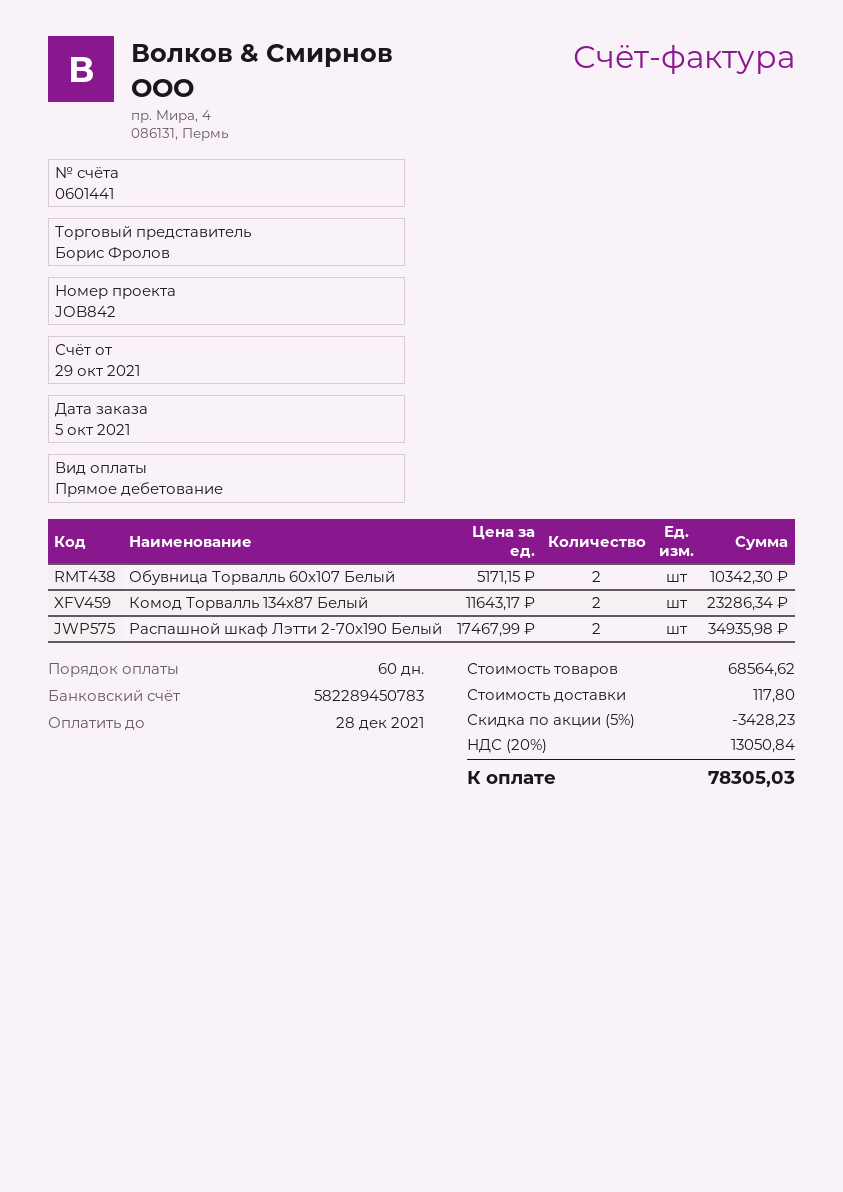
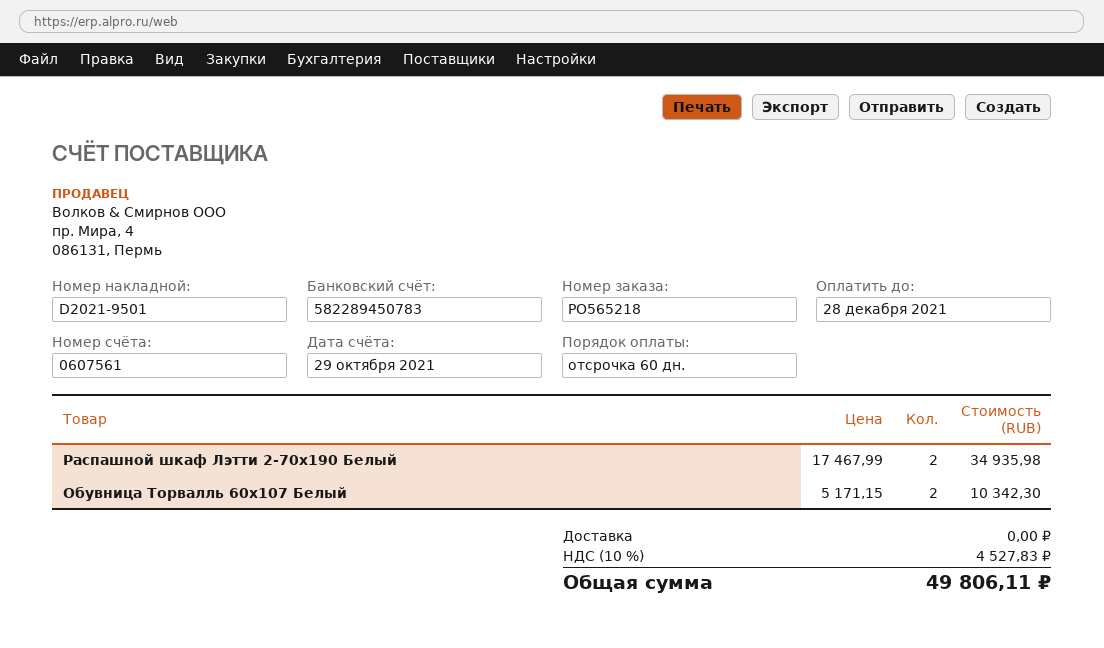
invoice number: 0601441 -> 0607561
Комод Торвалль 134x87 Белый: 2 x 11643.17 = 23286.34 -> none
discount: 5% = 3428.23 -> none
shipping: 117.80 -> 0.00
tax: 20% = 13050.84 -> 10% = 4527.83
total: 78305.03 -> 49806.11

